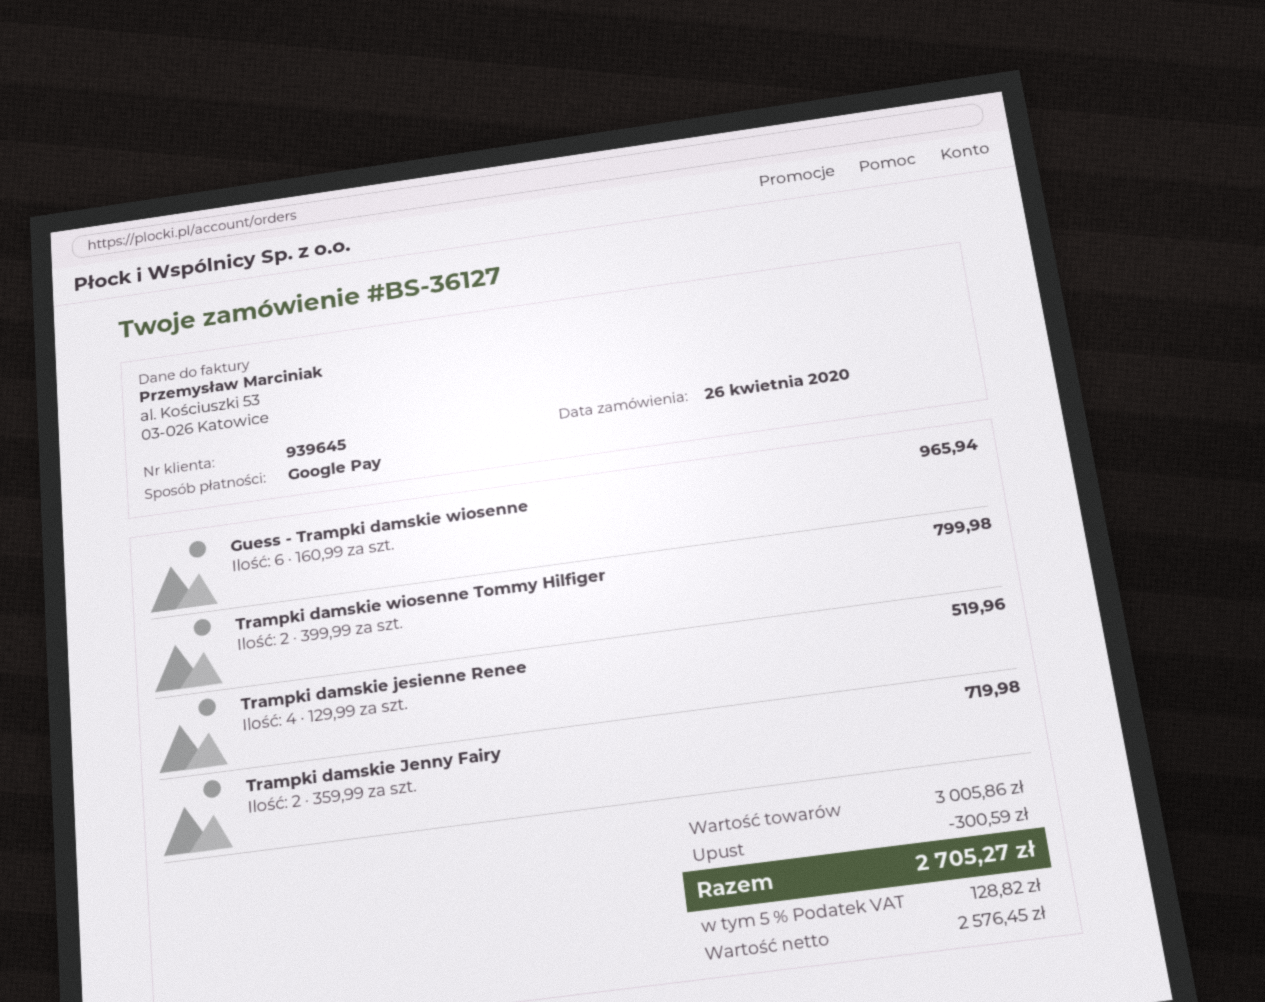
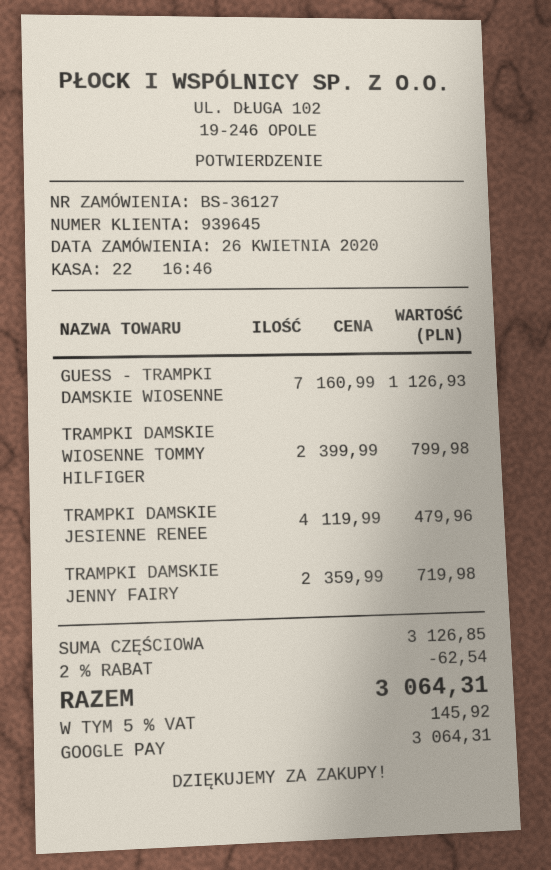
Guess - Trampki damskie wiosenne: 6 x 160.99 = 965.94 -> 7 x 160.99 = 1126.93
Trampki damskie jesienne Renee: 4 x 129.99 = 519.96 -> 4 x 119.99 = 479.96
subtotal: 3005.86 -> 3126.85
discount: 300.59 -> 62.54
tax: 5% = 128.82 -> 5% = 145.92
total: 2705.27 -> 3064.31

